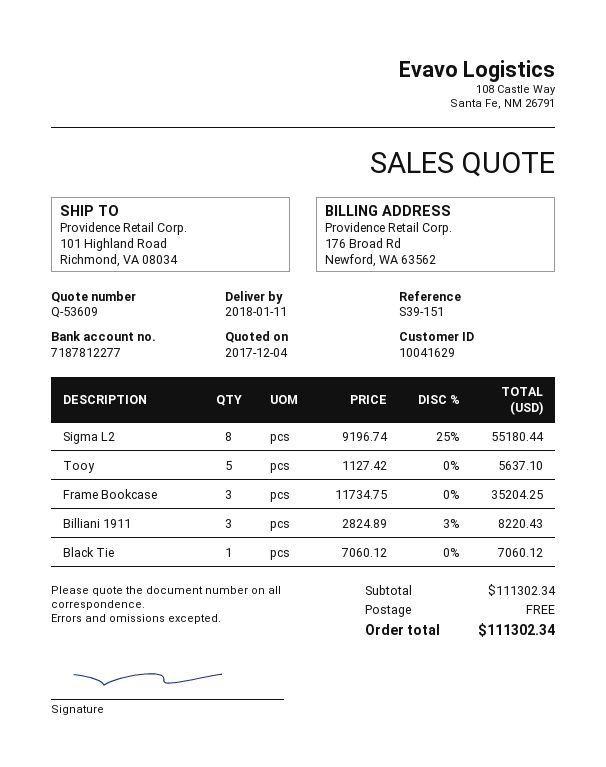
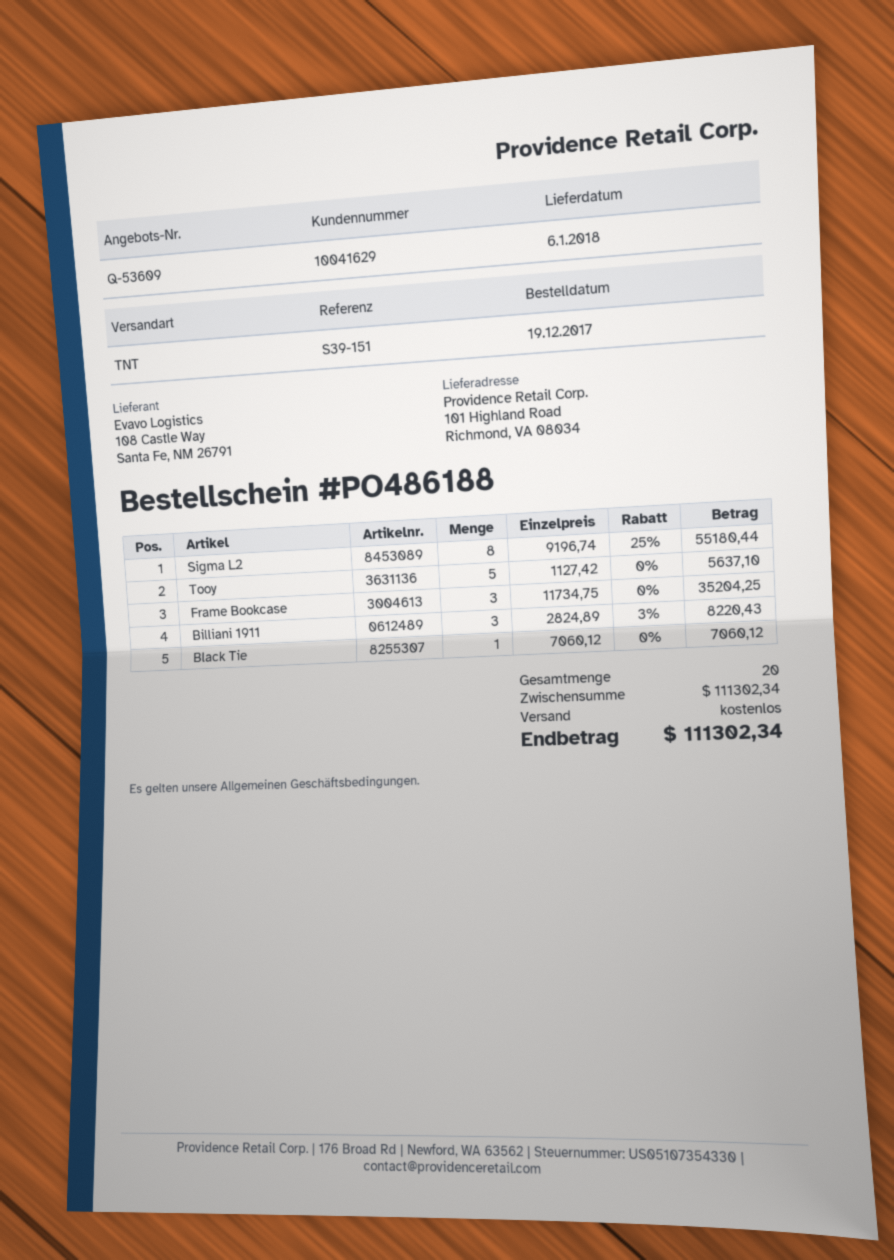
delivery date: 2018-01-11 -> 2018-01-06

